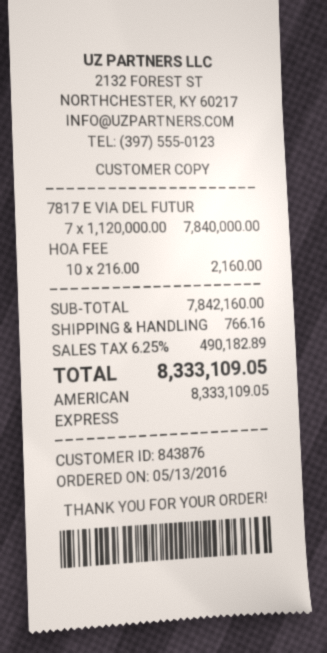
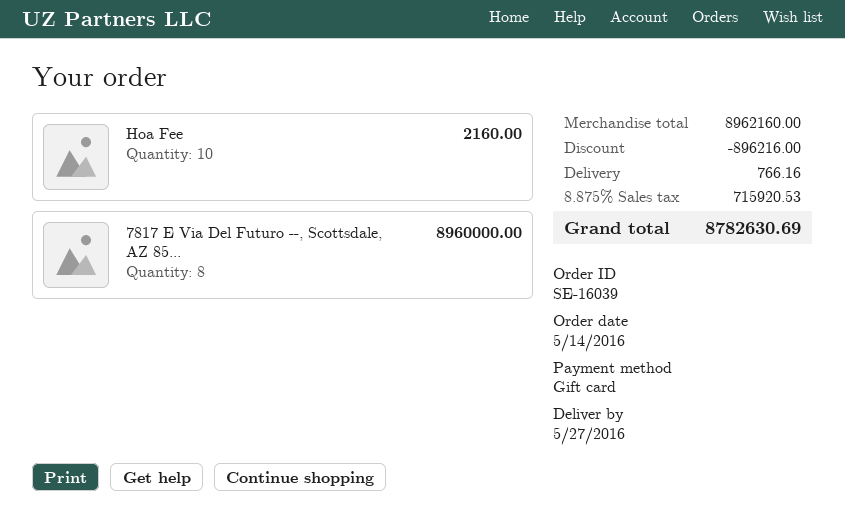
order date: 2016-05-13 -> 2016-05-14
payment method: American Express -> gift card
7817 E VIA DEL FUTUR: 7 for 7840000.00 -> 8 for 8960000.00
subtotal: 7842160.00 -> 8962160.00
discount: none -> 896216.00
tax: 6.25% = 490182.89 -> 8.875% = 715920.53
total: 8333109.05 -> 8782630.69

